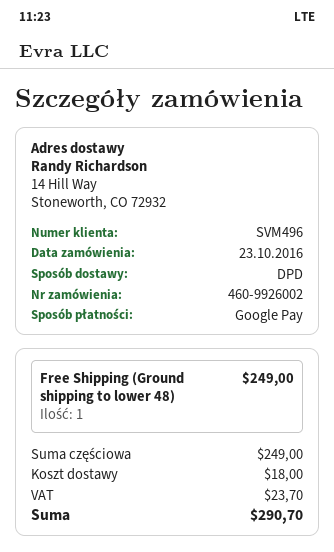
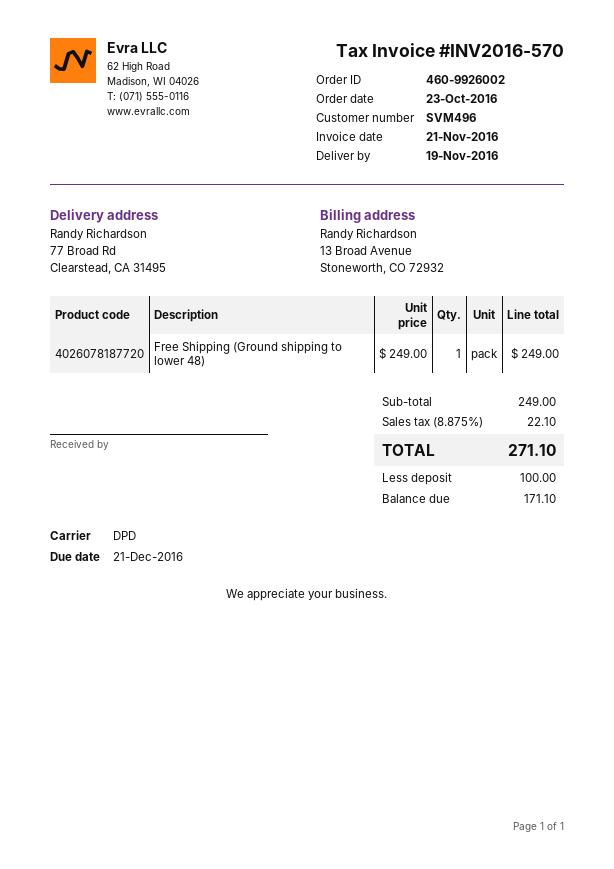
ship to: 14 Hill Way, Stoneworth, CO 72932 -> 77 Broad Rd, Clearstead, CA 31495
shipping: 18.00 -> none
tax: 23.70 -> 22.10
total: 290.70 -> 271.10

